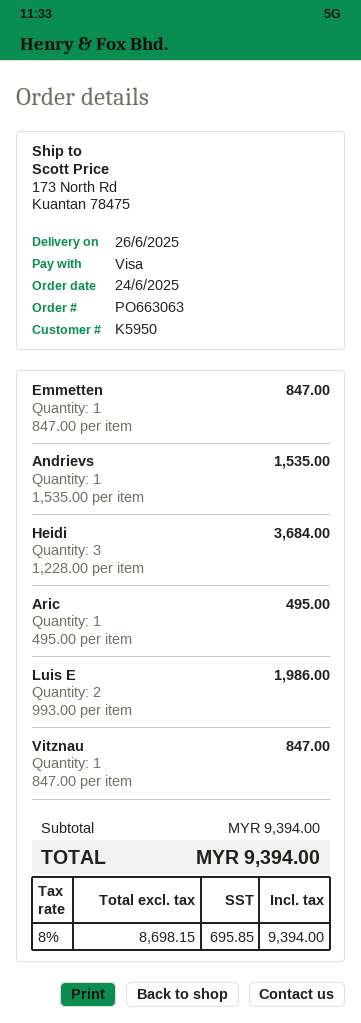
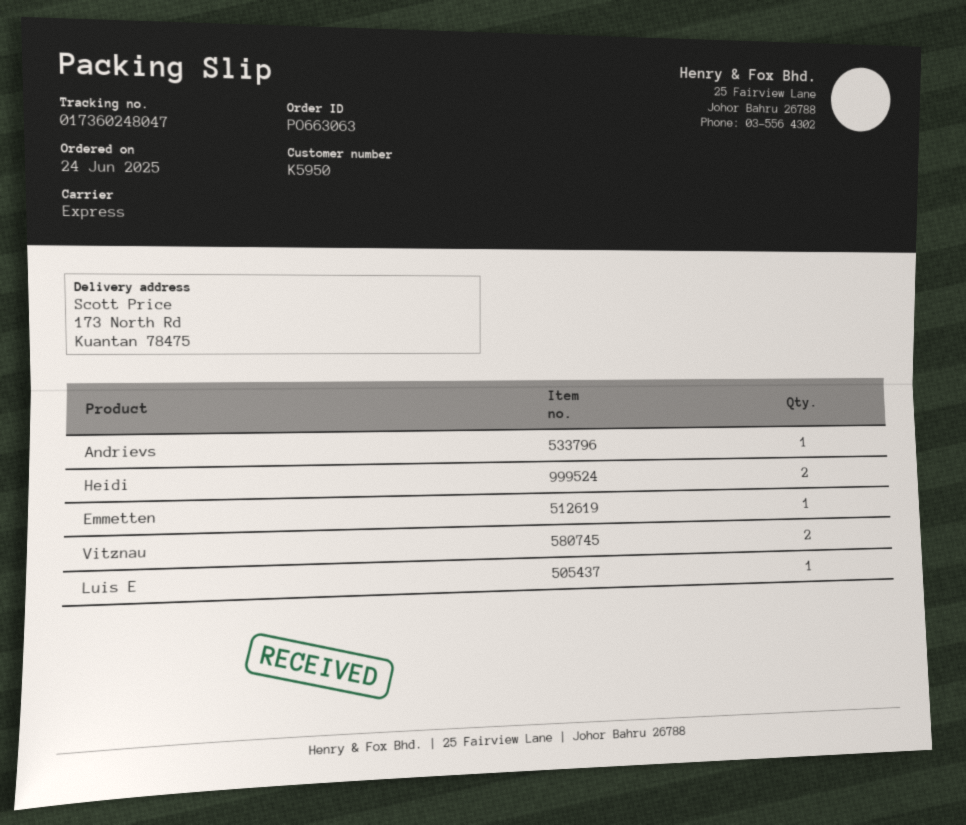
Heidi: 3 -> 2
Aric: 1 -> none
Luis E: 2 -> 1
Vitznau: 1 -> 2

